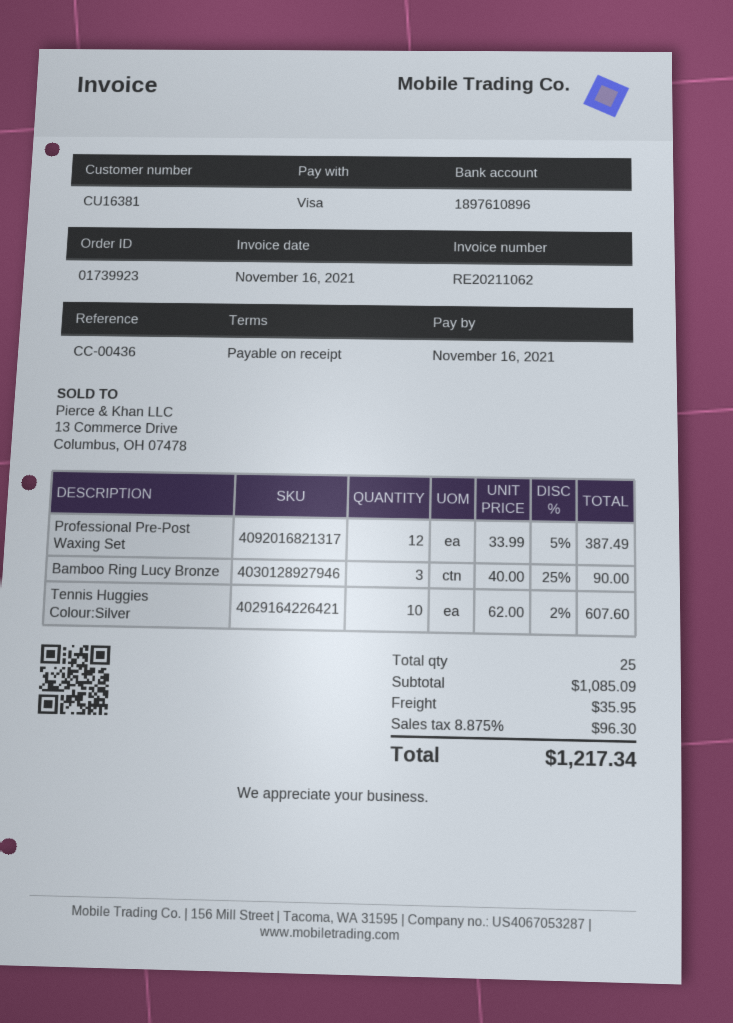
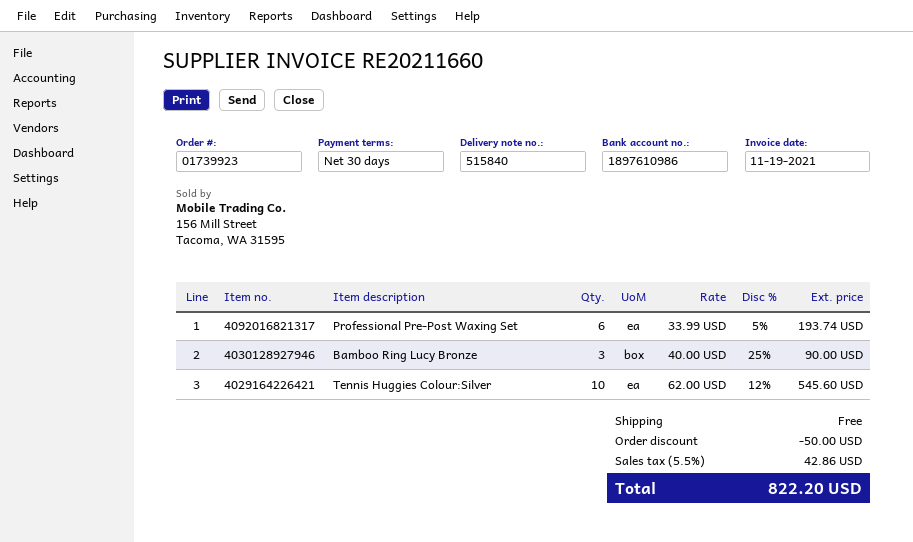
invoice number: RE20211062 -> RE20211660
invoice date: 2021-11-16 -> 2021-11-19
payment terms: on receipt -> 30 days
bank account: 1897610896 -> 1897610986
Professional Pre-Post Waxing Set: 12 x 33.99 - 5% = 387.49 -> 6 x 33.99 - 5% = 193.74
Tennis Huggies Colour:Silver: 10 x 62.00 - 2% = 607.60 -> 10 x 62.00 - 12% = 545.60
discount: none -> 50.00
shipping: 35.95 -> 0.00
tax: 8.875% = 96.30 -> 5.5% = 42.86
total: 1217.34 -> 822.20

